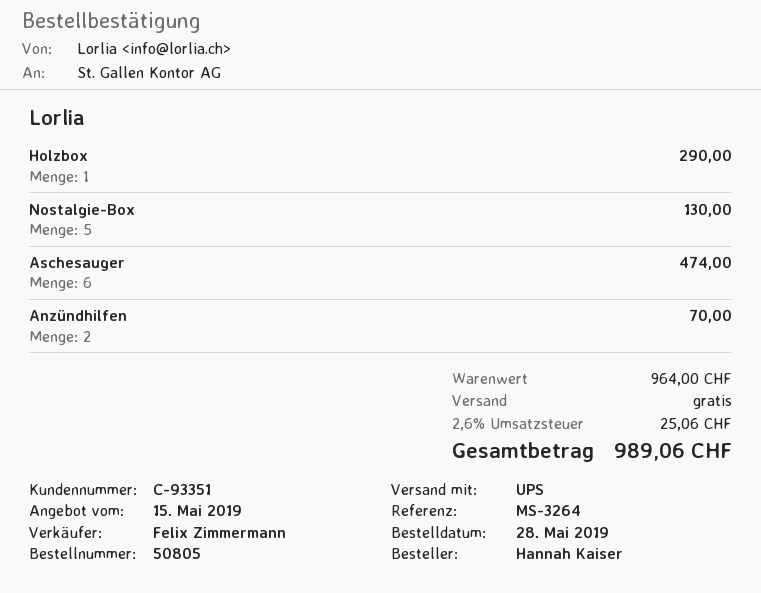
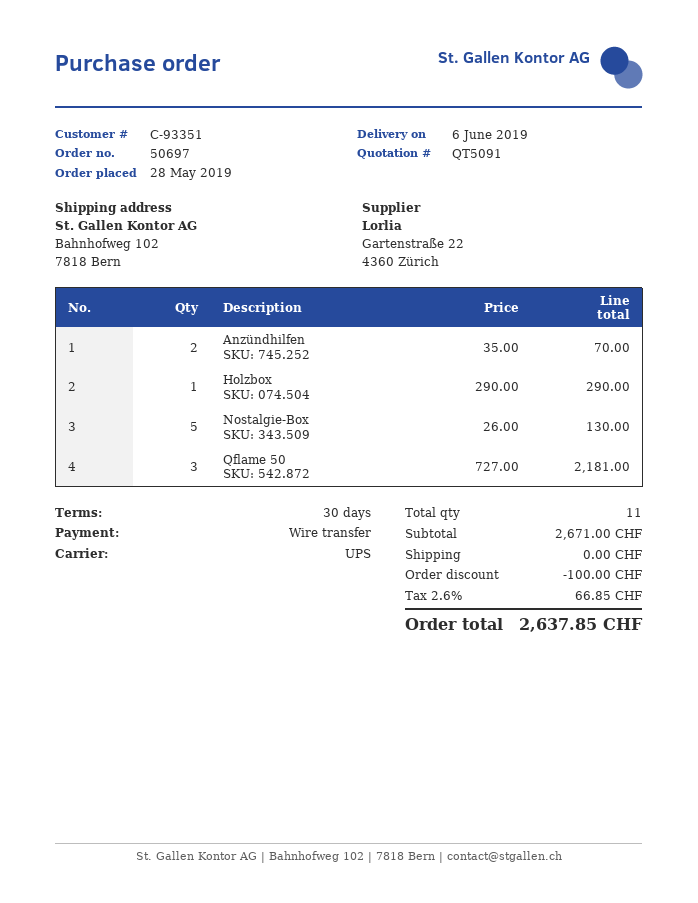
order number: 50805 -> 50697
Aschesauger: 6 for 474.00 -> none
Qflame 50: none -> 3 for 2181.00
subtotal: 964.00 -> 2671.00
discount: none -> 100.00
tax: 2.6% = 25.06 -> 2.6% = 66.85
total: 989.06 -> 2637.85

